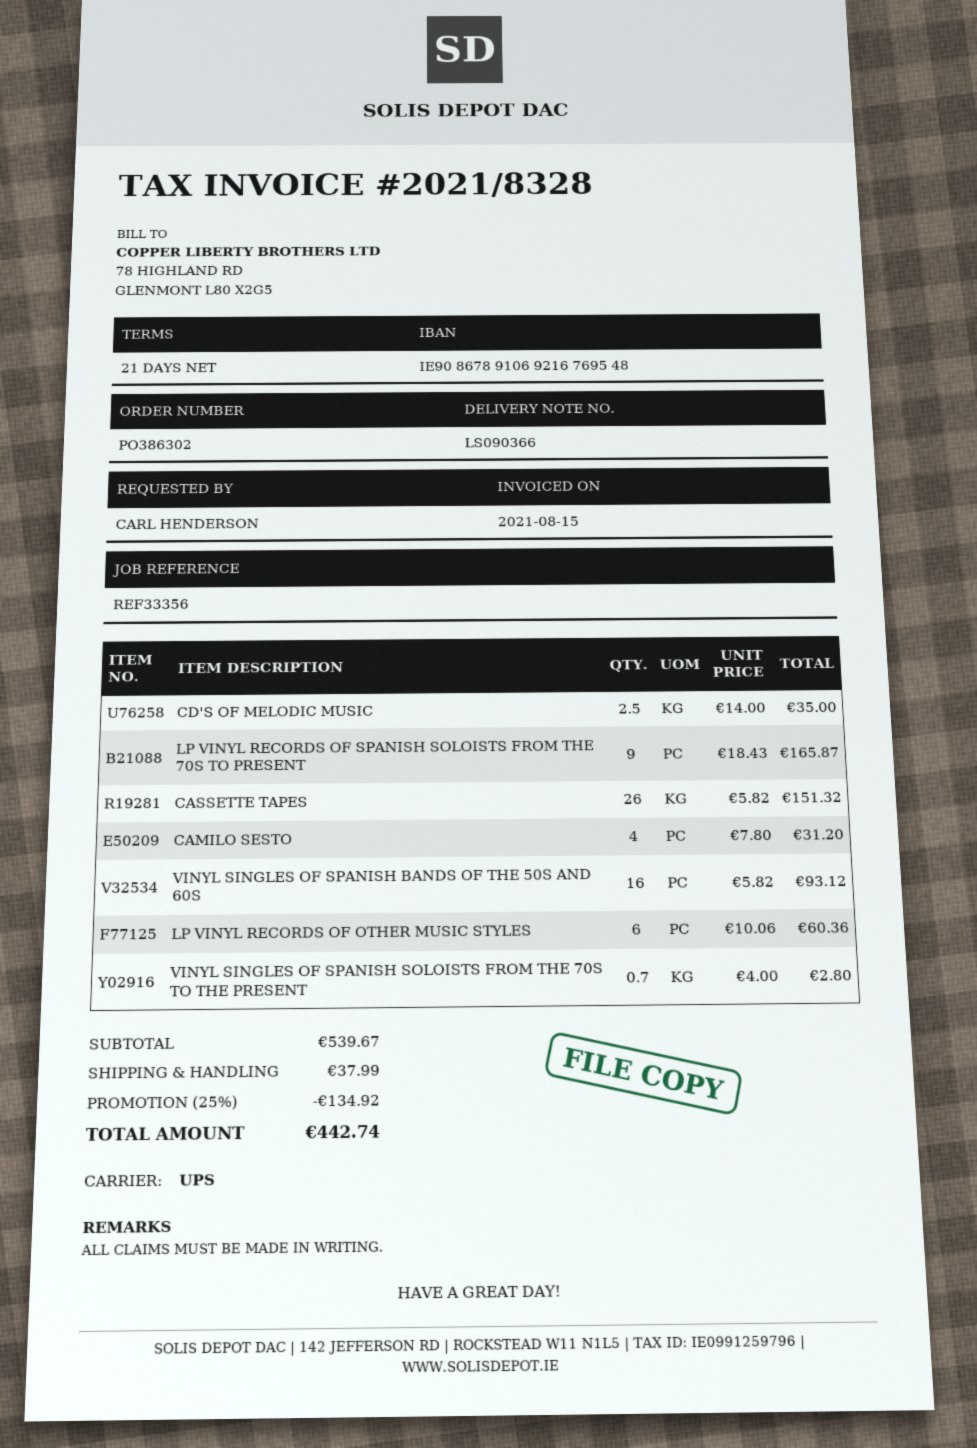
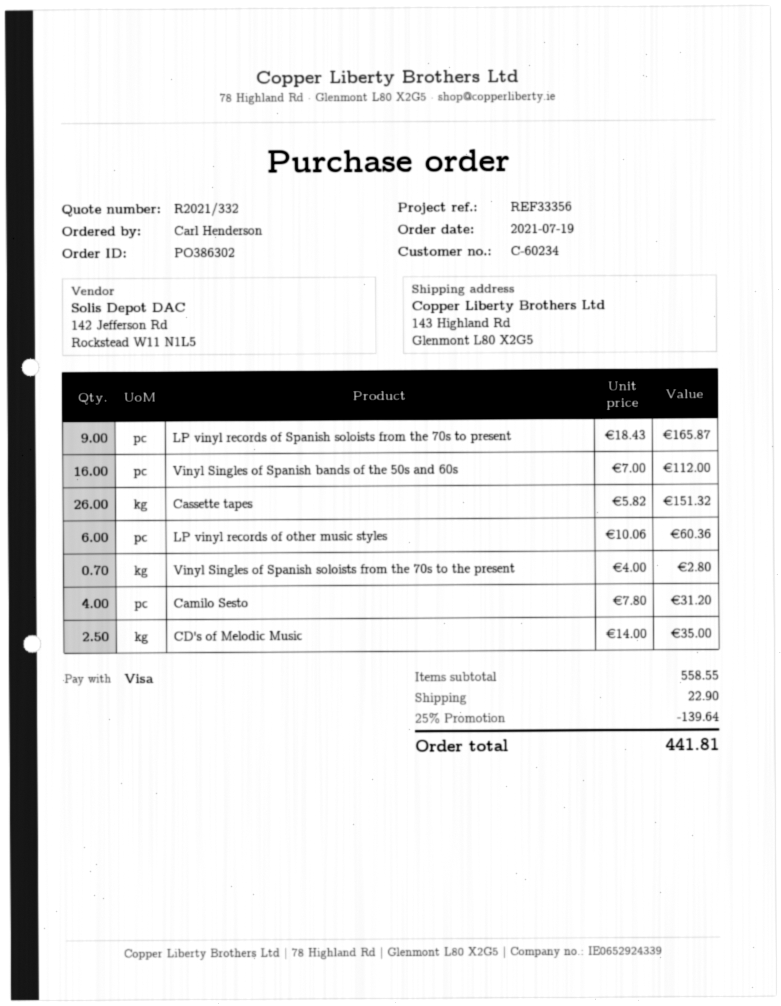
VINYL SINGLES OF SPANISH BANDS OF THE 50S AND 60S: 16 x 5.82 = 93.12 -> 16 x 7.00 = 112.00
subtotal: 539.67 -> 558.55
discount: 25% = 134.92 -> 25% = 139.64
shipping: 37.99 -> 22.90
total: 442.74 -> 441.81

